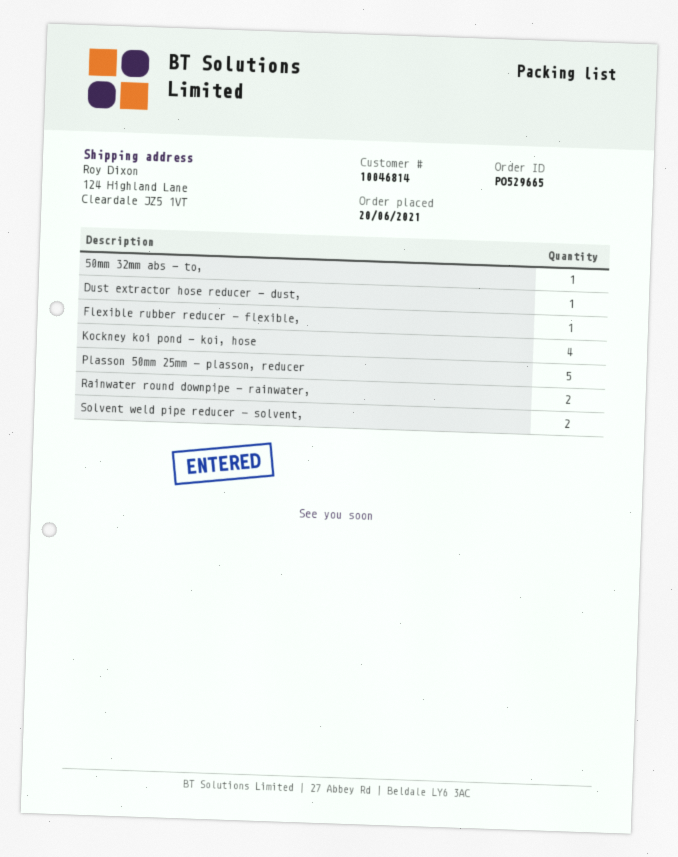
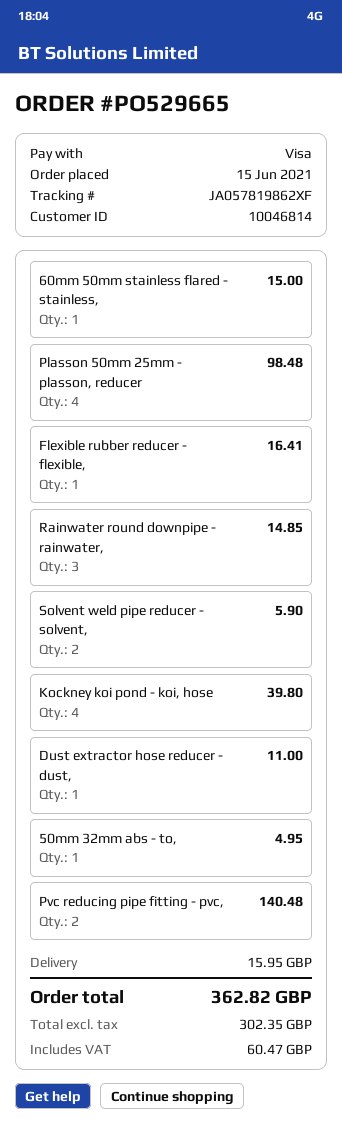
order date: 2021-06-20 -> 2021-06-15
Plasson 50mm 25mm - plasson, reducer: 5 -> 4
Rainwater round downpipe - rainwater,: 2 -> 3
60mm 50mm stainless flared - stainless,: none -> 1
Pvc reducing pipe fitting - pvc,: none -> 2

